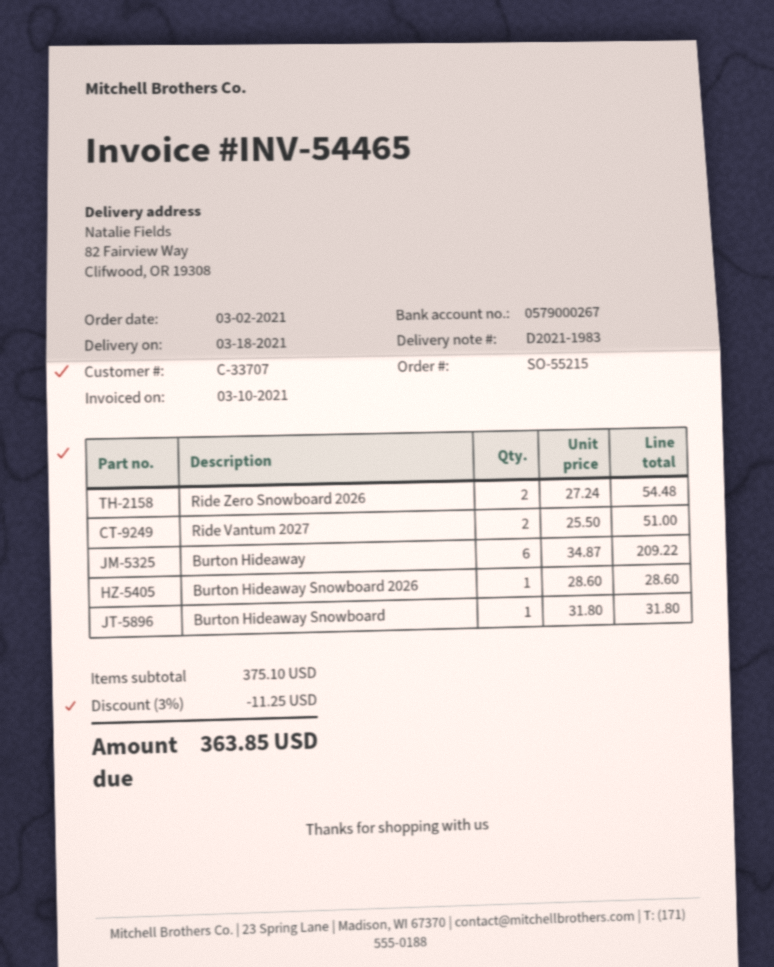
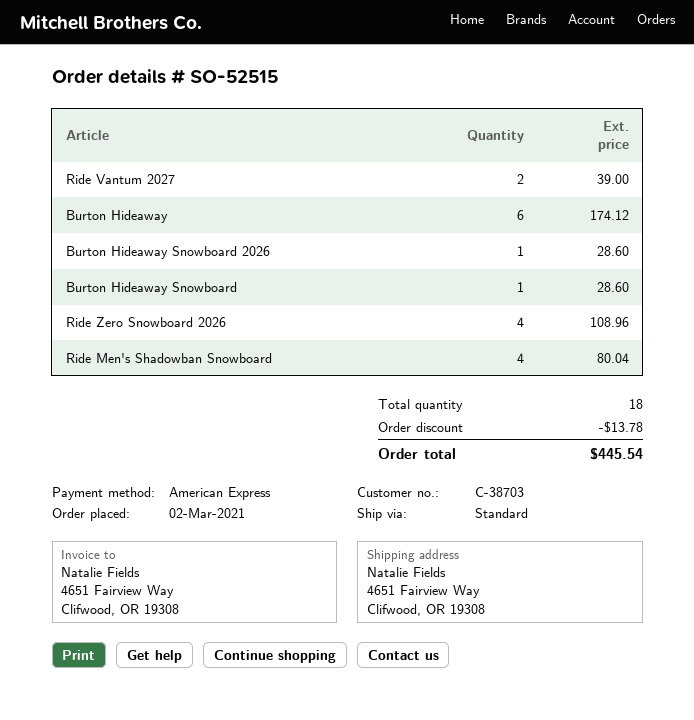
order number: SO-55215 -> SO-52515
customer number: C-33707 -> C-38703
ship to: 82 Fairview Way, Clifwood, OR 19308 -> 4651 Fairview Way, Clifwood, OR 19308
Ride Zero Snowboard 2026: 2 for 54.48 -> 4 for 108.96
Ride Vantum 2027: 2 for 51.00 -> 2 for 39.00
Burton Hideaway: 6 for 209.22 -> 6 for 174.12
Burton Hideaway Snowboard: 1 for 31.80 -> 1 for 28.60
Ride Men's Shadowban Snowboard: none -> 4 for 80.04
discount: 11.25 -> 13.78
total: 363.85 -> 445.54

